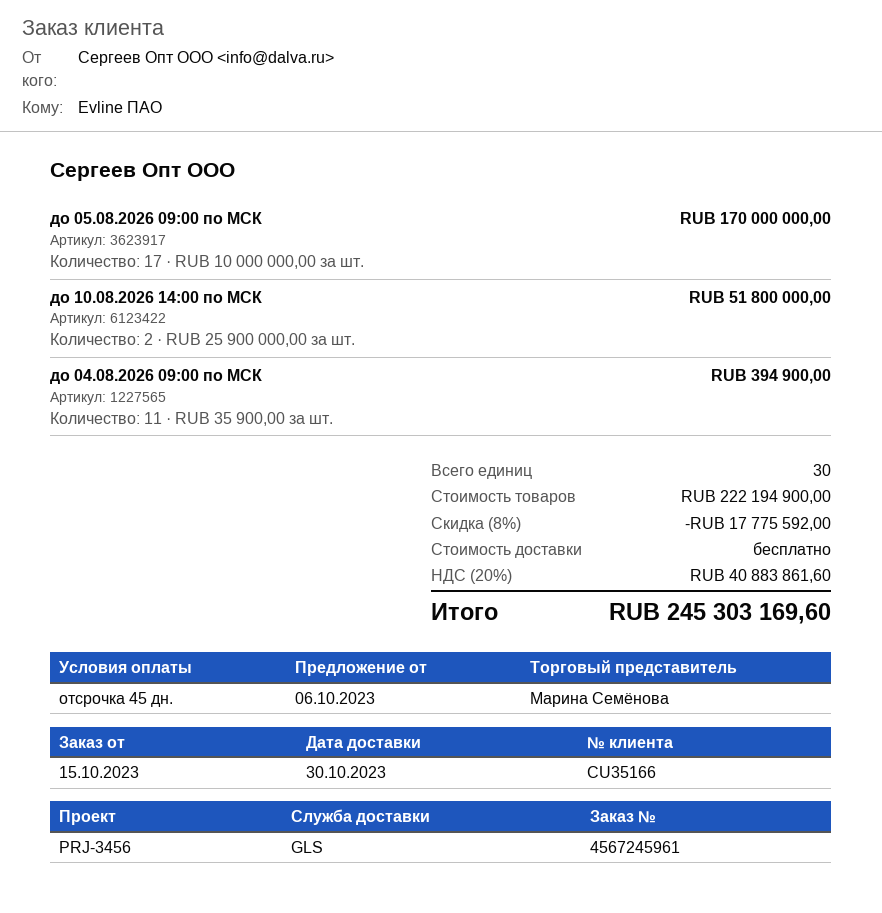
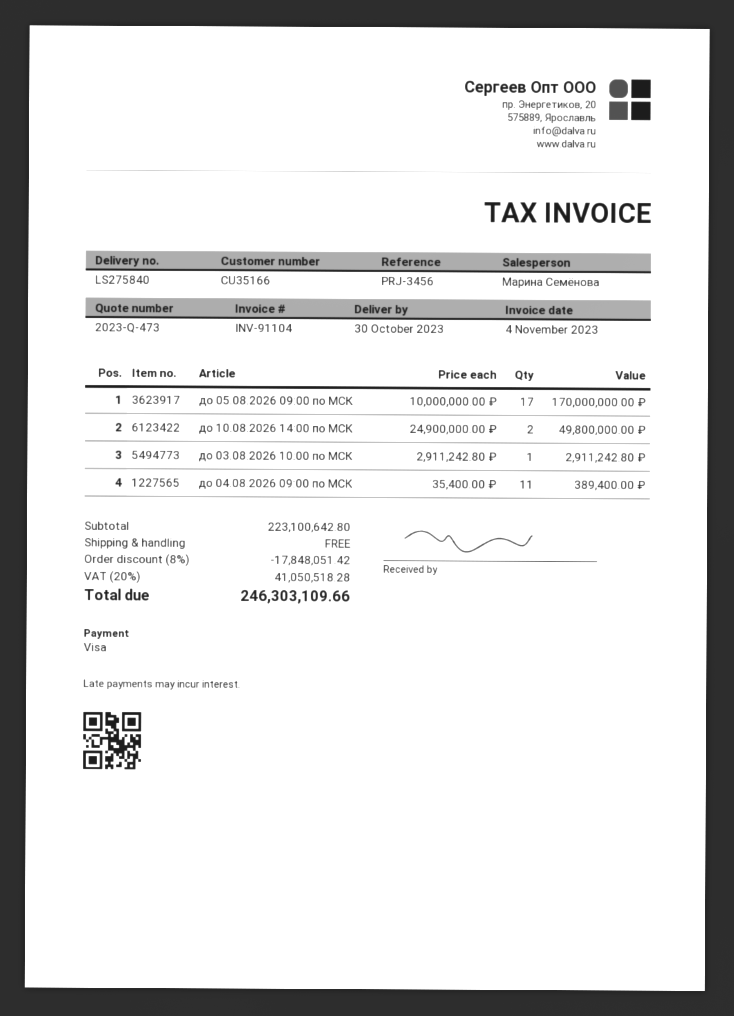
до 10.08.2026 14:00 по МСК: 2 x 25900000.00 = 51800000.00 -> 2 x 24900000.00 = 49800000.00
до 04.08.2026 09:00 по МСК: 11 x 35900.00 = 394900.00 -> 11 x 35400.00 = 389400.00
до 03.08.2026 10:00 по МСК: none -> 1 x 2911242.80 = 2911242.80
subtotal: 222194900.00 -> 223100642.80
discount: 8% = 17775592.00 -> 8% = 17848051.42
tax: 20% = 40883861.60 -> 20% = 41050518.28
total: 245303169.60 -> 246303109.66

